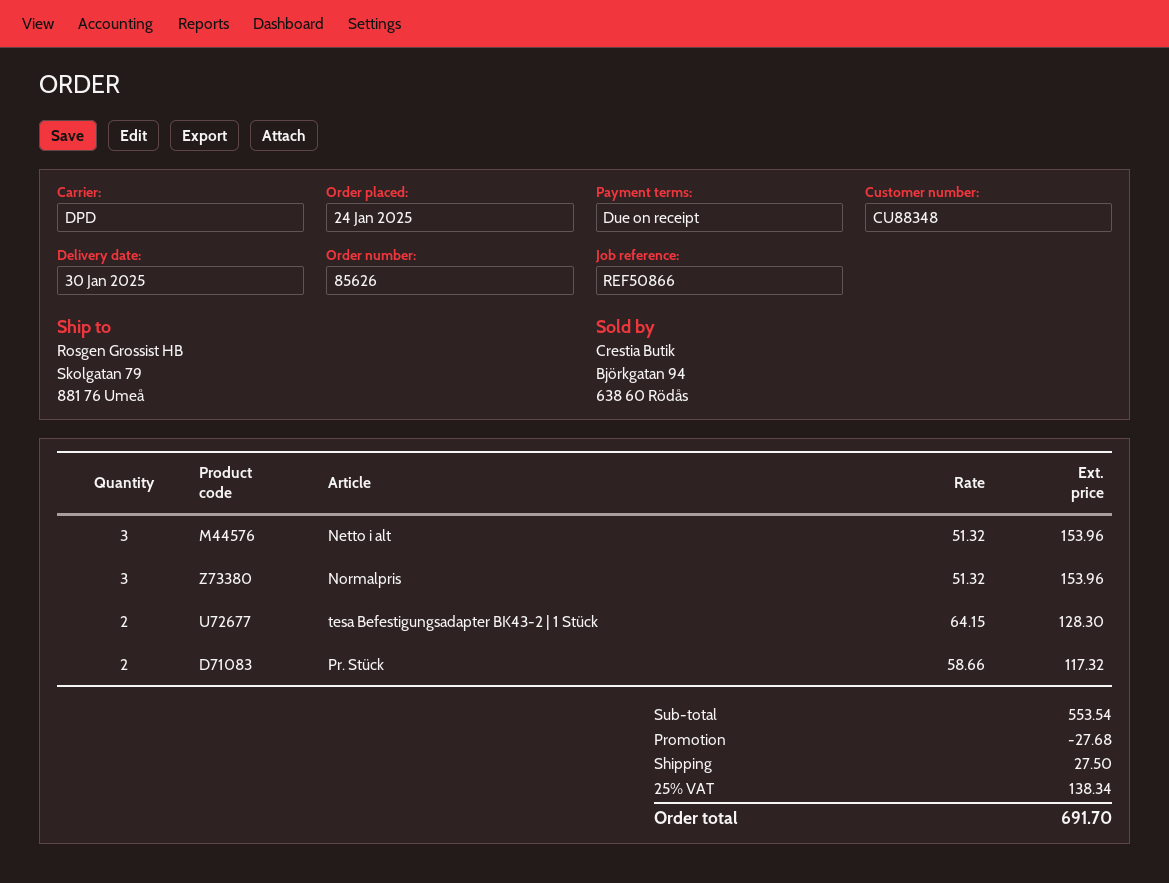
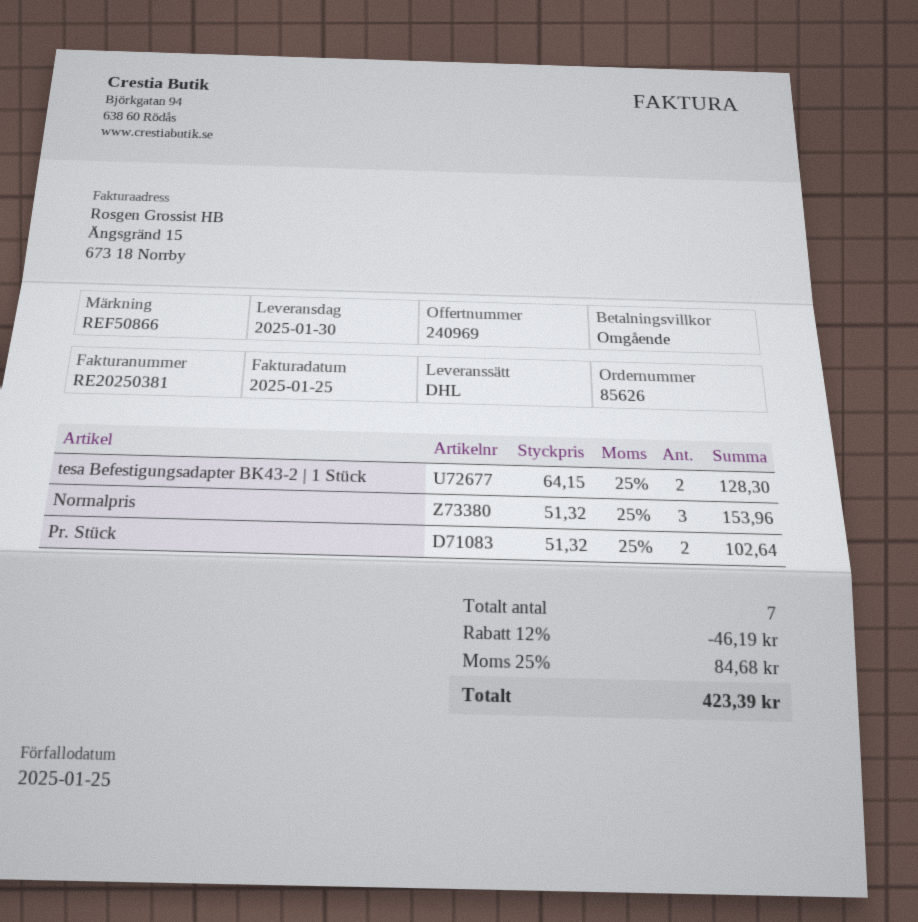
shipping method: DPD -> DHL
Netto i alt: 3 x 51.32 = 153.96 -> none
Pr. Stück: 2 x 58.66 = 117.32 -> 2 x 51.32 = 102.64
discount: 27.68 -> 46.19
shipping: 27.50 -> none
tax: 25% = 138.34 -> 25% = 84.68
total: 691.70 -> 423.39

